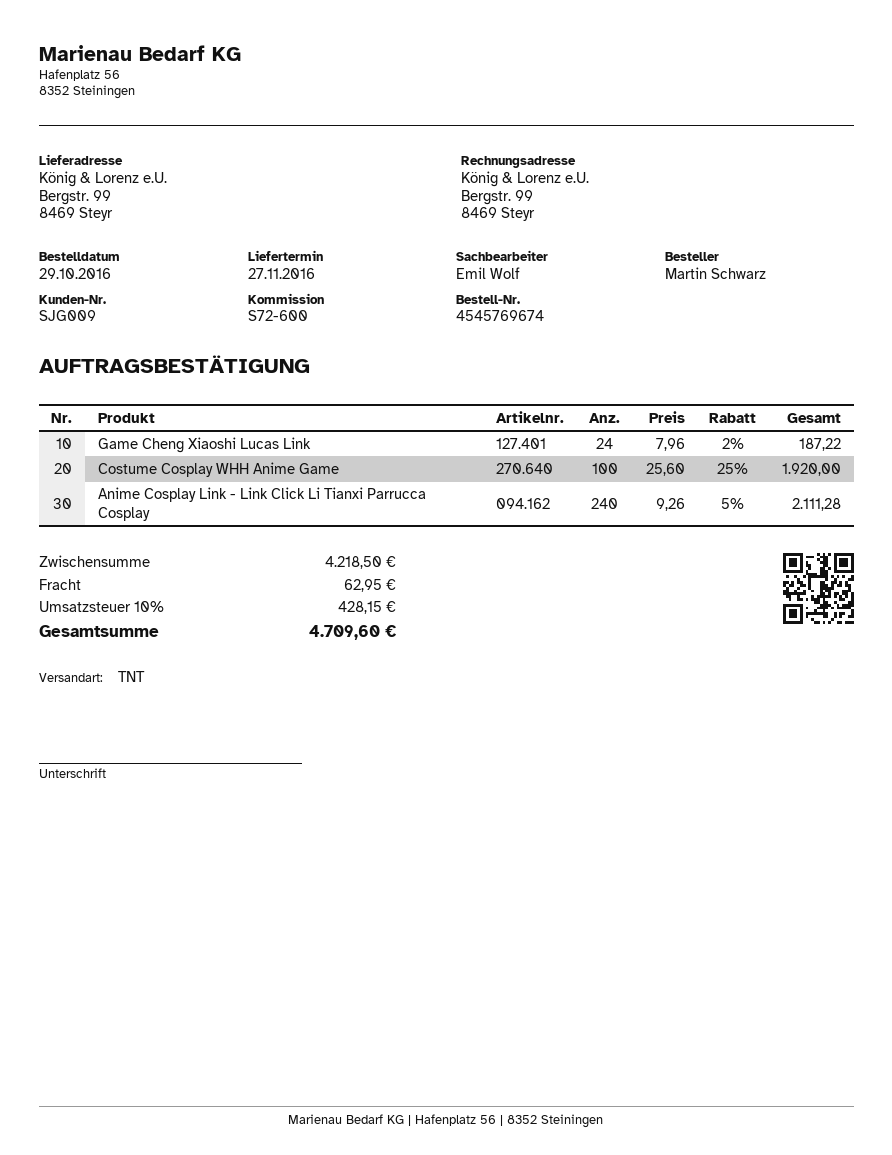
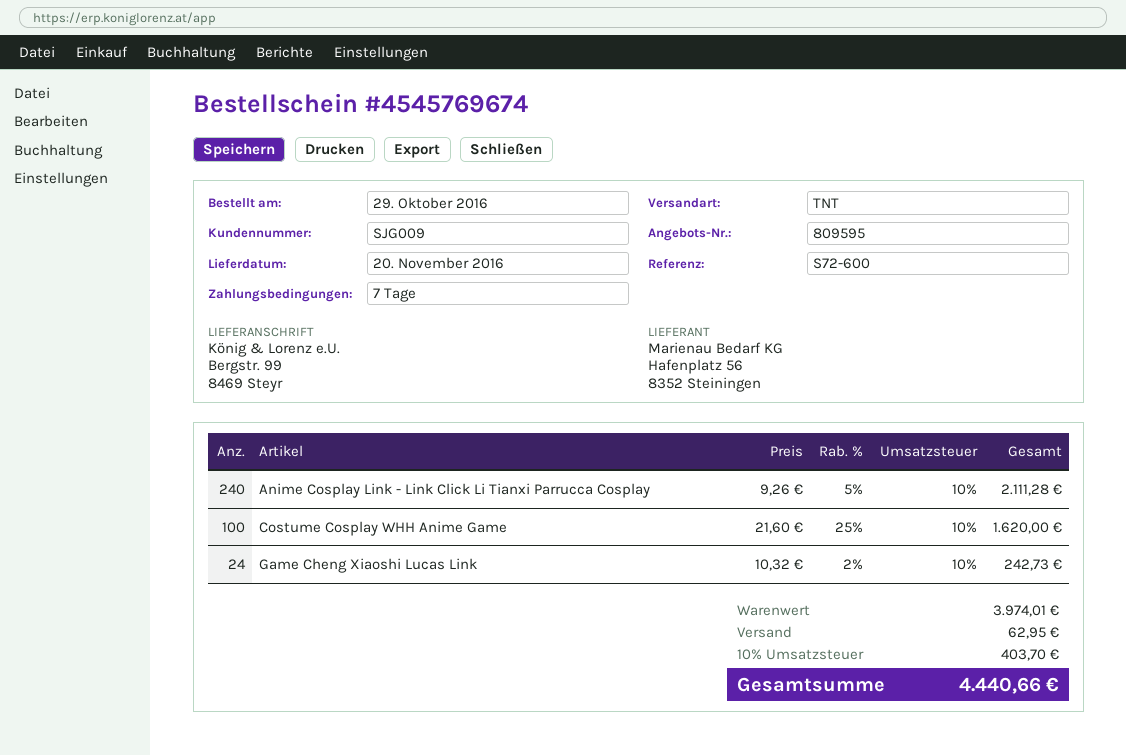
delivery date: 2016-11-27 -> 2016-11-20
Game Cheng Xiaoshi Lucas Link: 24 x 7.96 - 2% = 187.22 -> 24 x 10.32 - 2% = 242.73
Costume Cosplay WHH Anime Game: 100 x 25.60 - 25% = 1920.00 -> 100 x 21.60 - 25% = 1620.00
subtotal: 4218.50 -> 3974.01
tax: 10% = 428.15 -> 10% = 403.70
total: 4709.60 -> 4440.66

